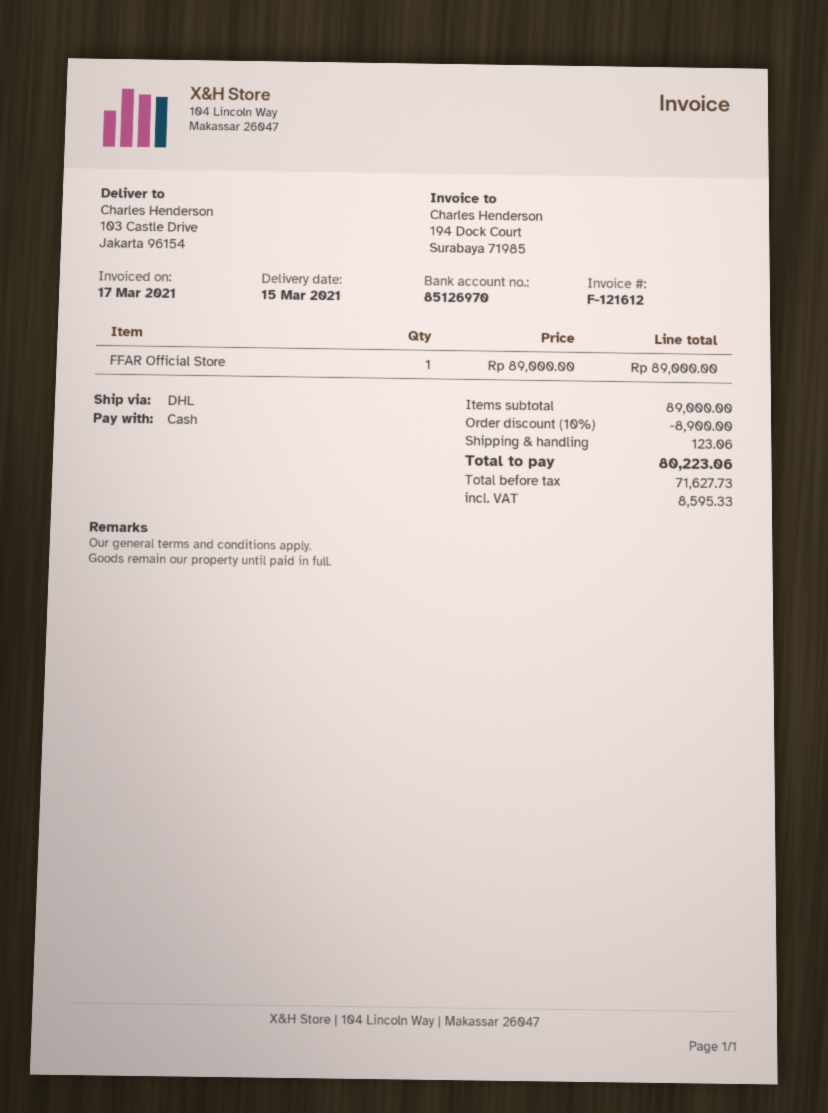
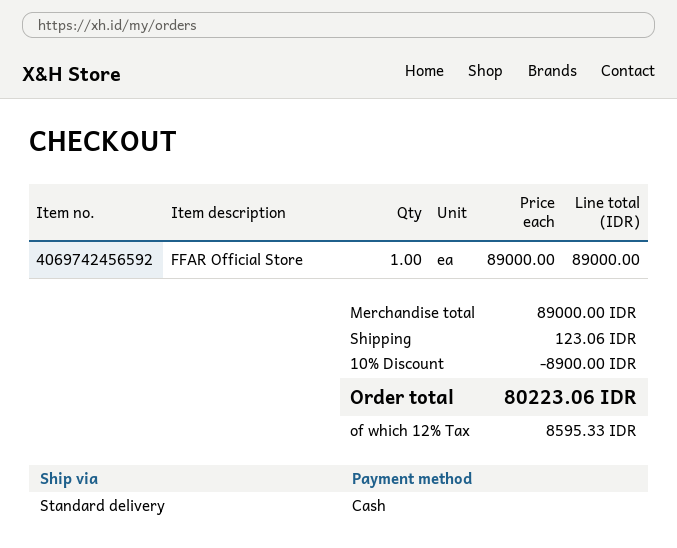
shipping method: DHL -> standard

